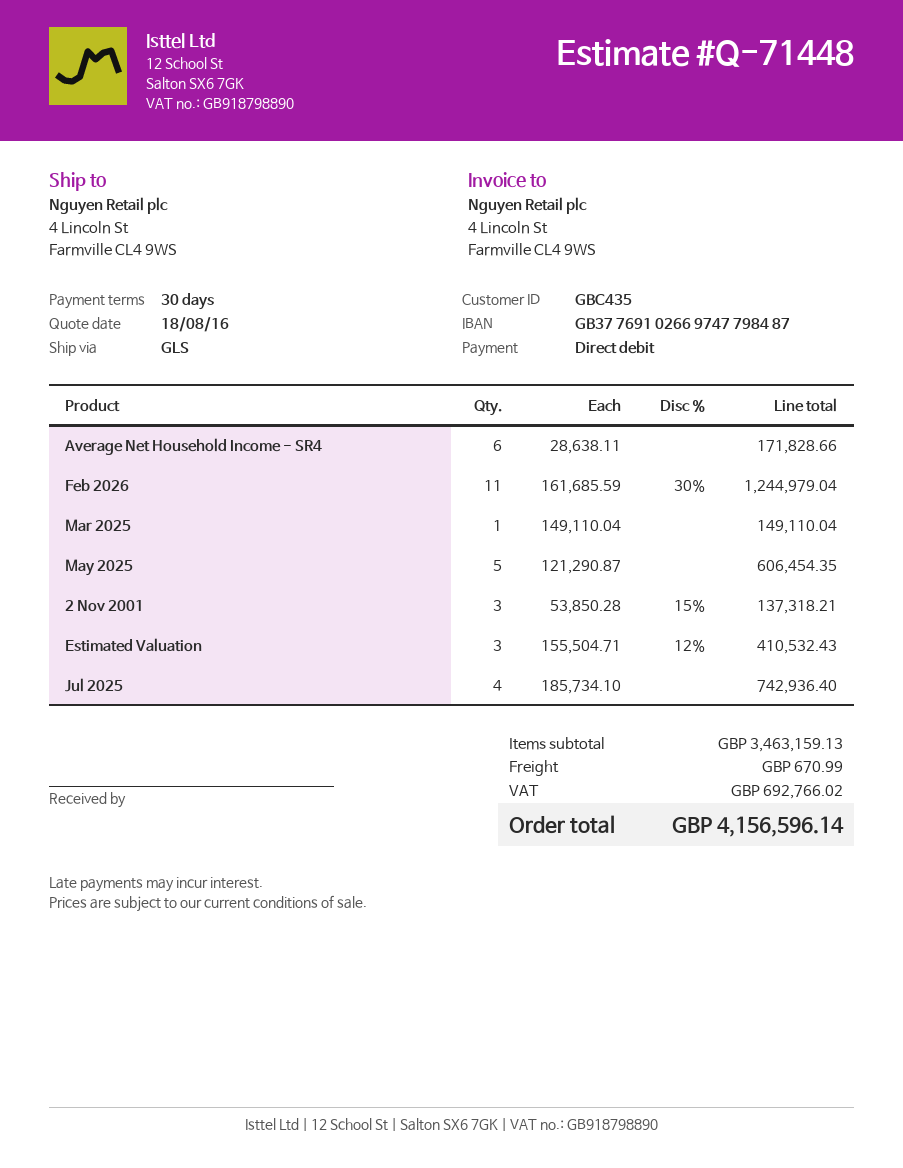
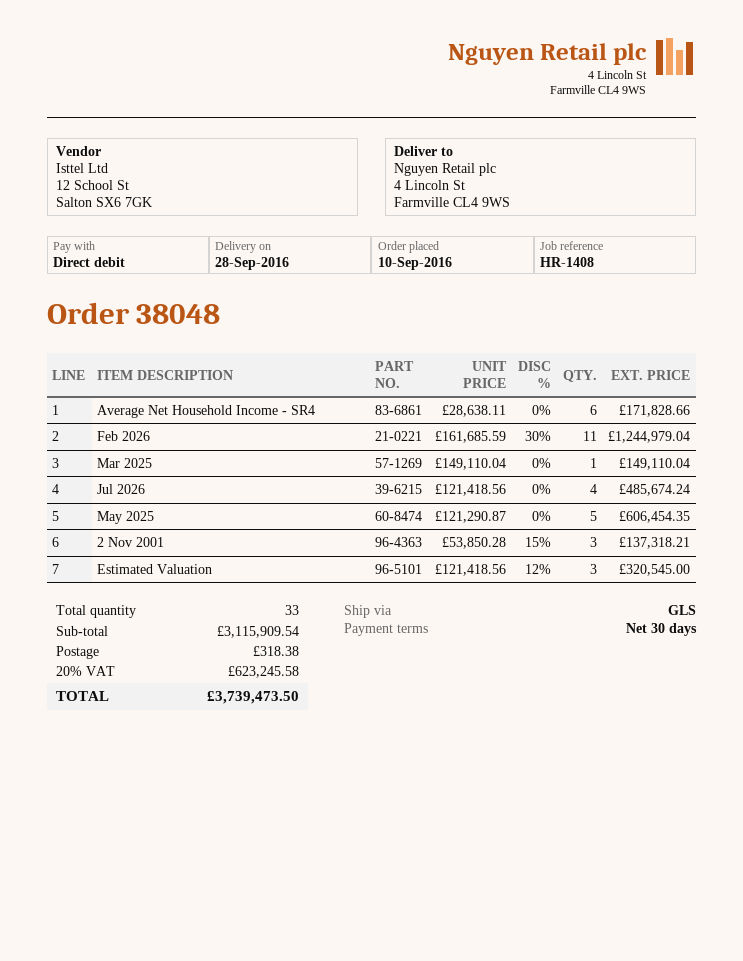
Estimated Valuation: 3 x 155504.71 - 12% = 410532.43 -> 3 x 121418.56 - 12% = 320545.00
Jul 2025: 4 x 185734.10 = 742936.40 -> none
Jul 2026: none -> 4 x 121418.56 = 485674.24
subtotal: 3463159.13 -> 3115909.54
shipping: 670.99 -> 318.38
tax: 692766.02 -> 623245.58
total: 4156596.14 -> 3739473.50

